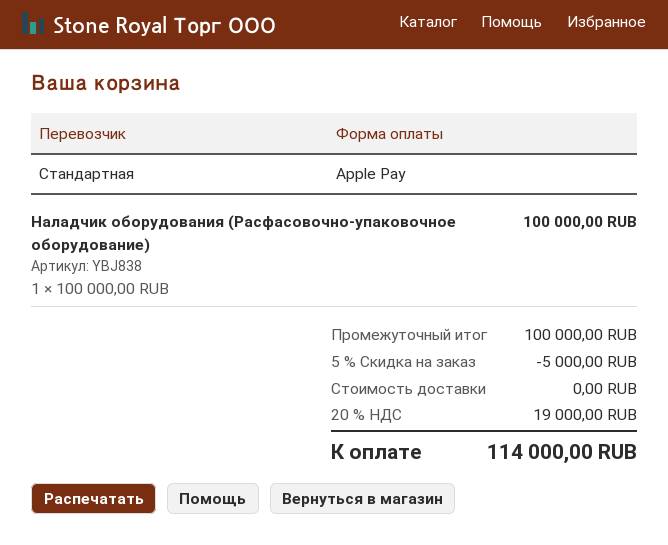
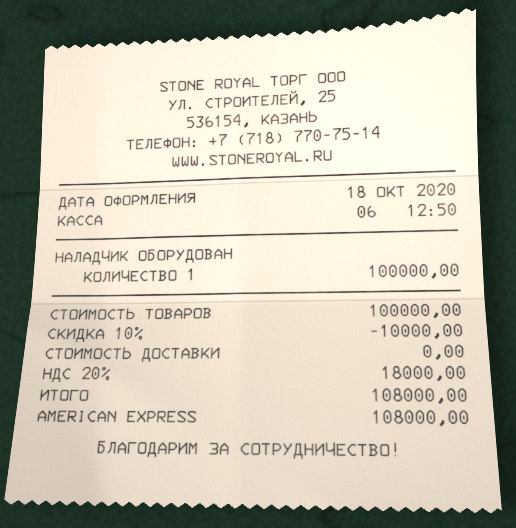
payment method: Apple Pay -> American Express
discount: 5% = 5000.00 -> 10% = 10000.00
tax: 20% = 19000.00 -> 20% = 18000.00
total: 114000.00 -> 108000.00

